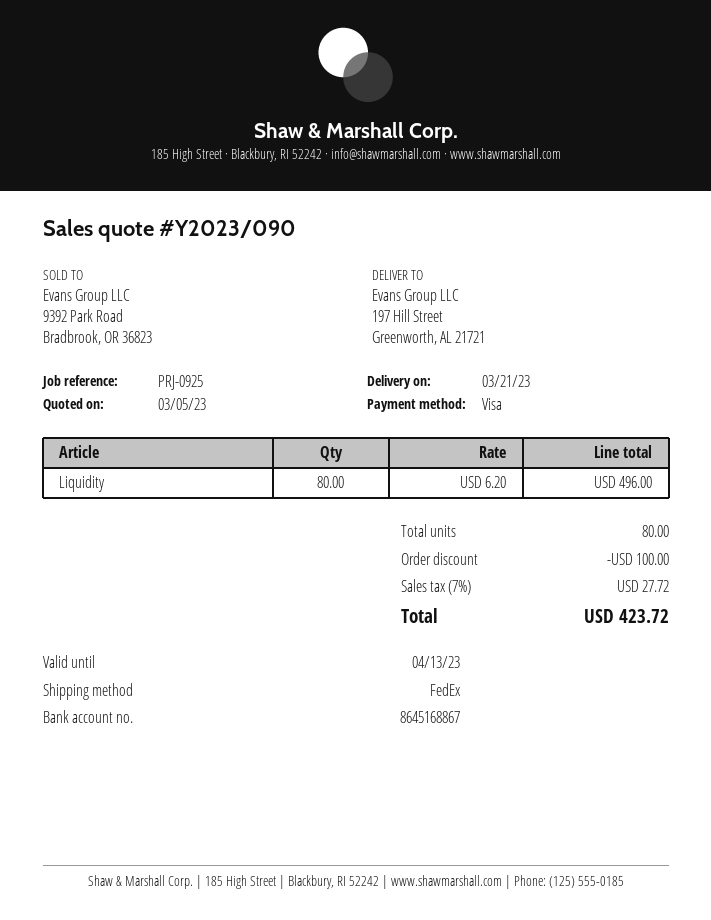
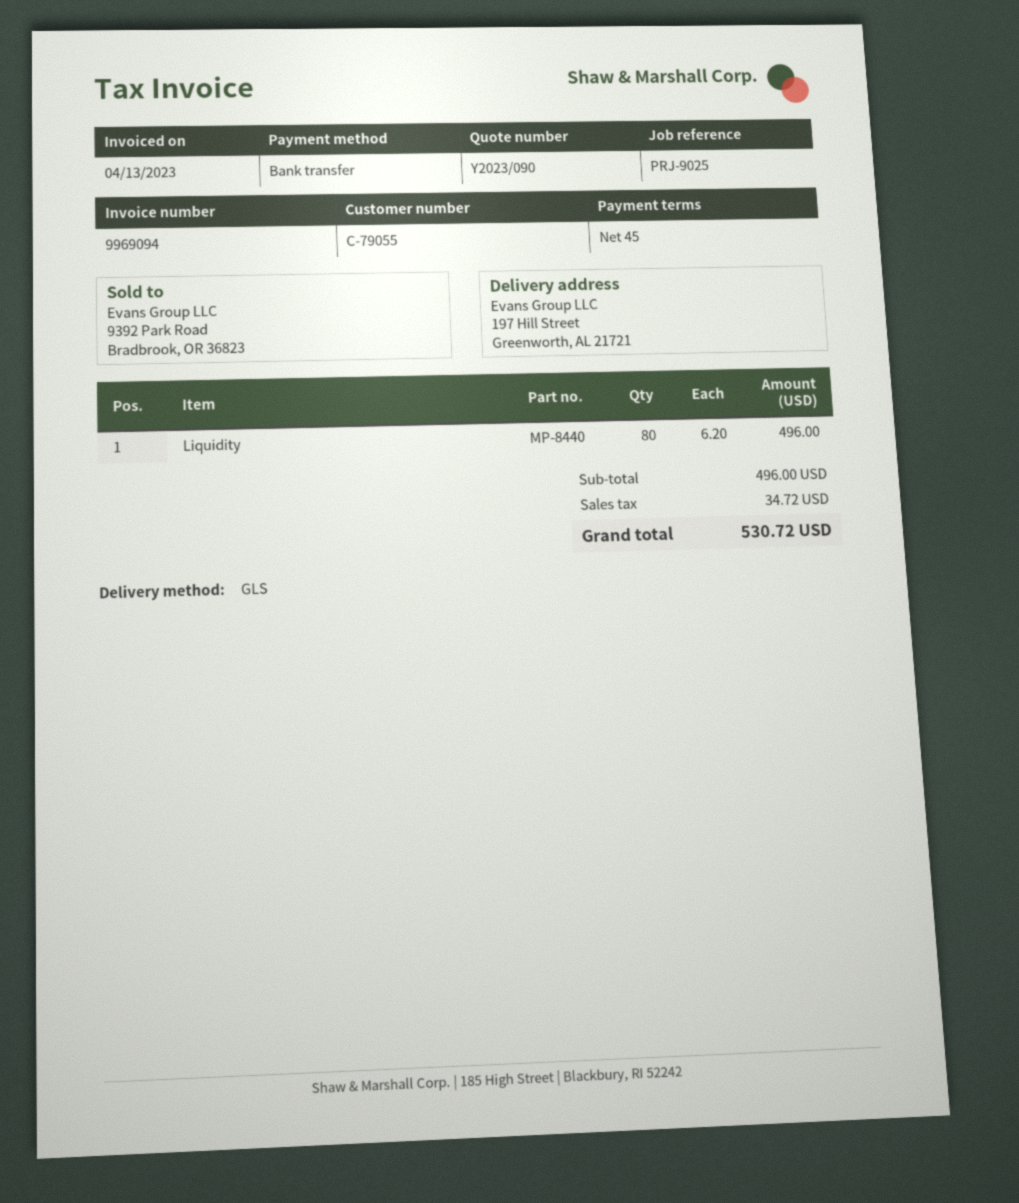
reference: PRJ-0925 -> PRJ-9025
payment method: Visa -> bank transfer
shipping method: FedEx -> GLS
discount: 100.00 -> none
tax: 27.72 -> 34.72
total: 423.72 -> 530.72

